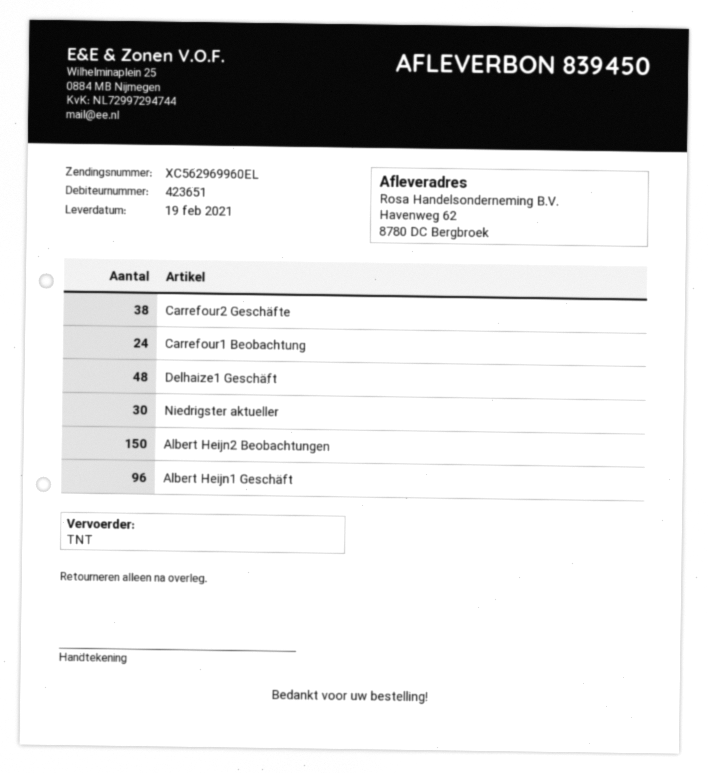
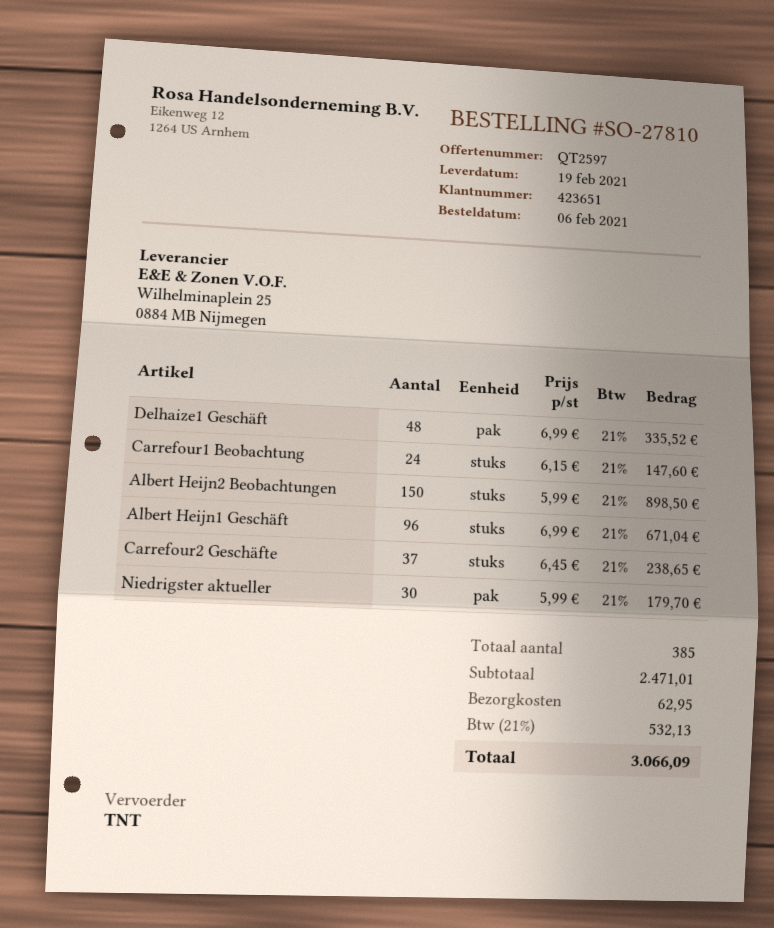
Carrefour2 Geschäfte: 38 -> 37

